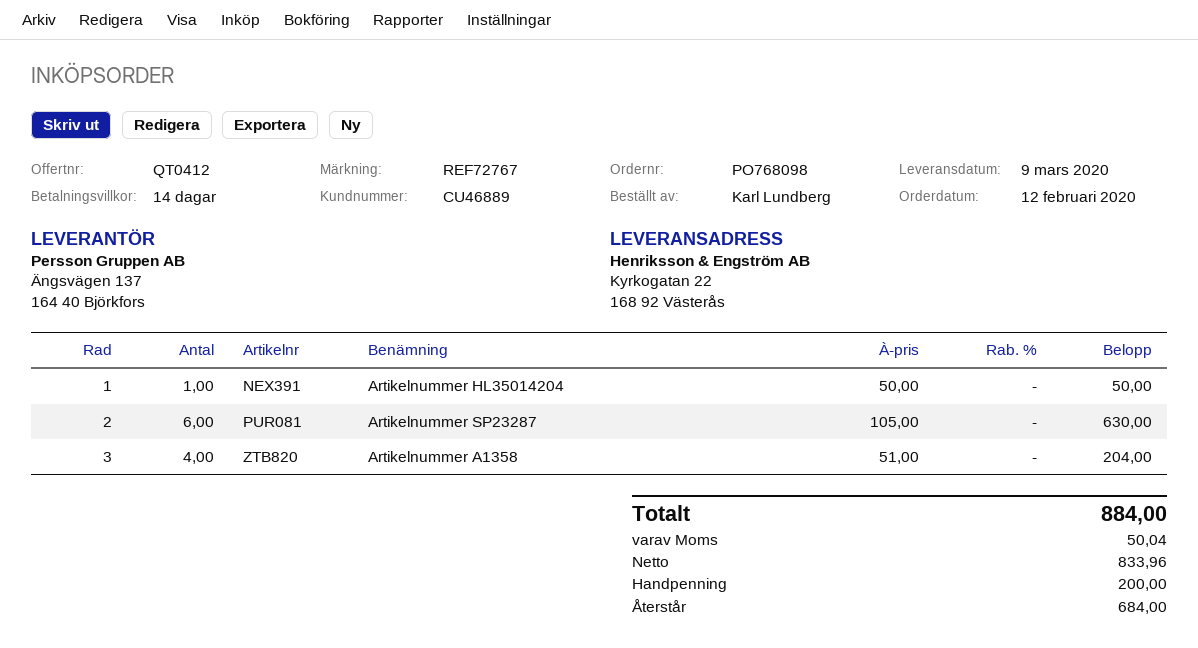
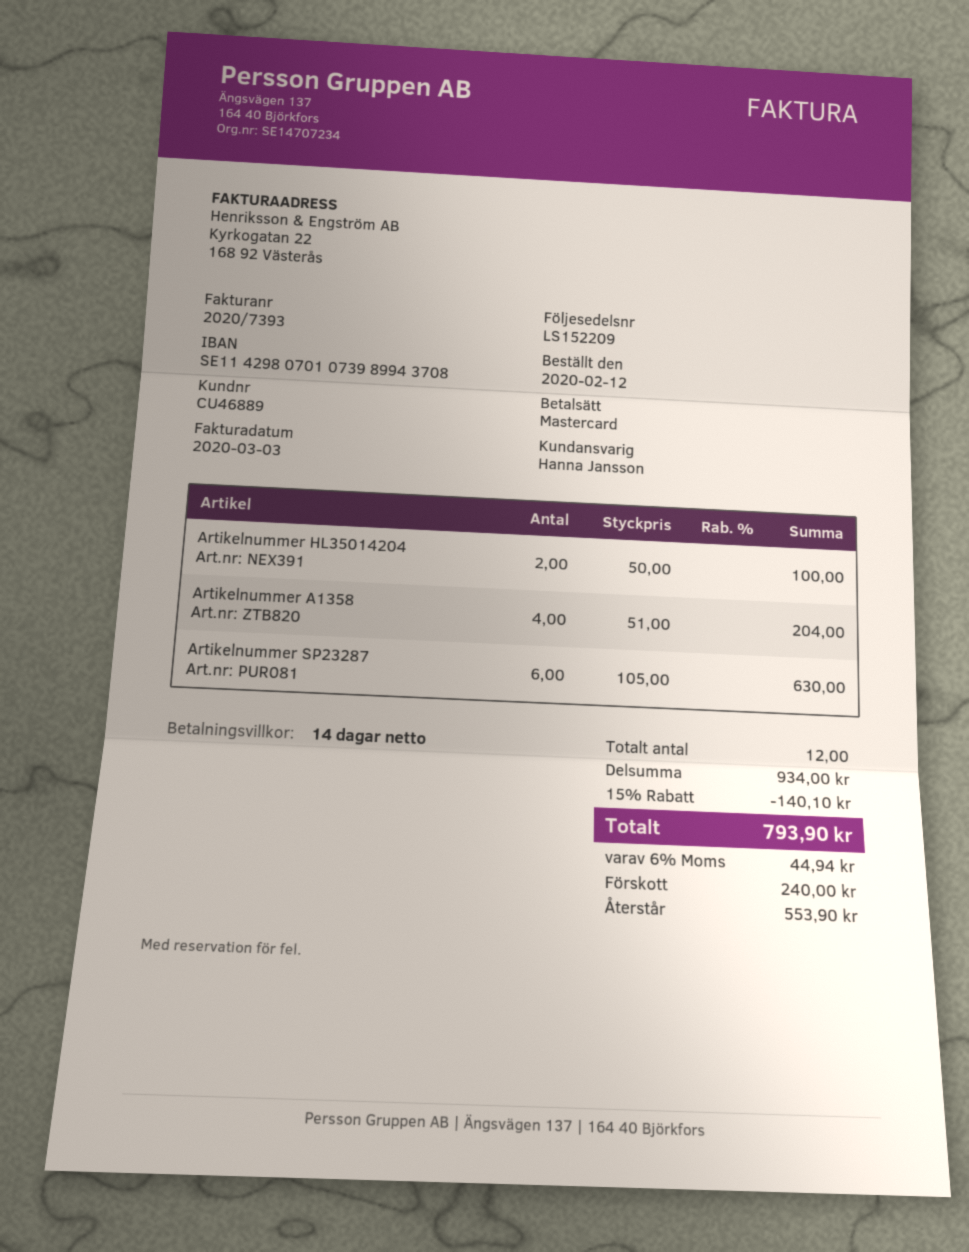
Artikelnummer HL35014204: 1 x 50.00 = 50.00 -> 2 x 50.00 = 100.00
discount: none -> 15% = 140.10
tax: 50.04 -> 44.94
total: 884.00 -> 793.90
deposit: 200.00 -> 240.00
balance: 684.00 -> 553.90

